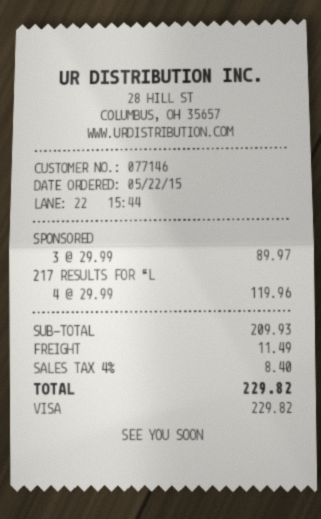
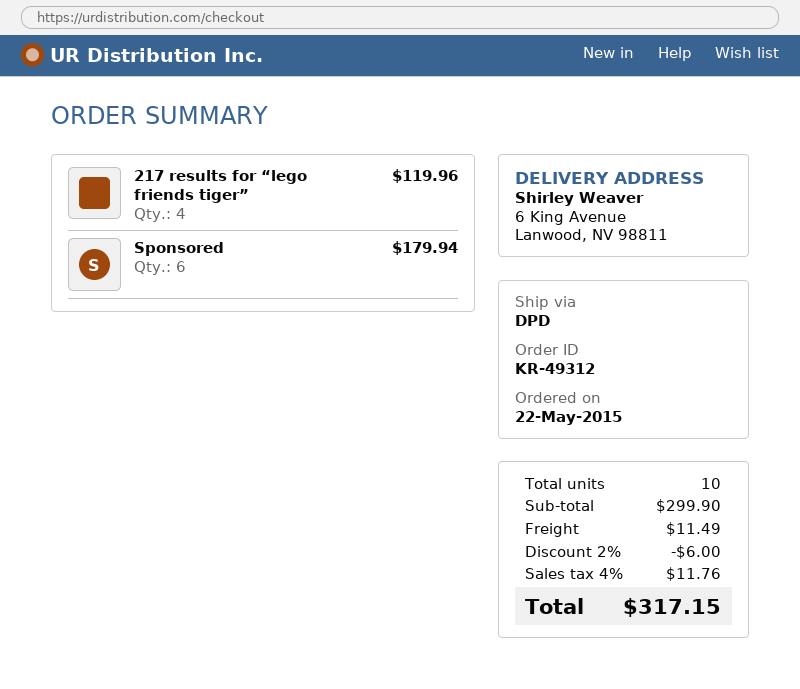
SPONSORED: 3 for 89.97 -> 6 for 179.94
subtotal: 209.93 -> 299.90
discount: none -> 2% = 6.00
tax: 4% = 8.40 -> 4% = 11.76
total: 229.82 -> 317.15

